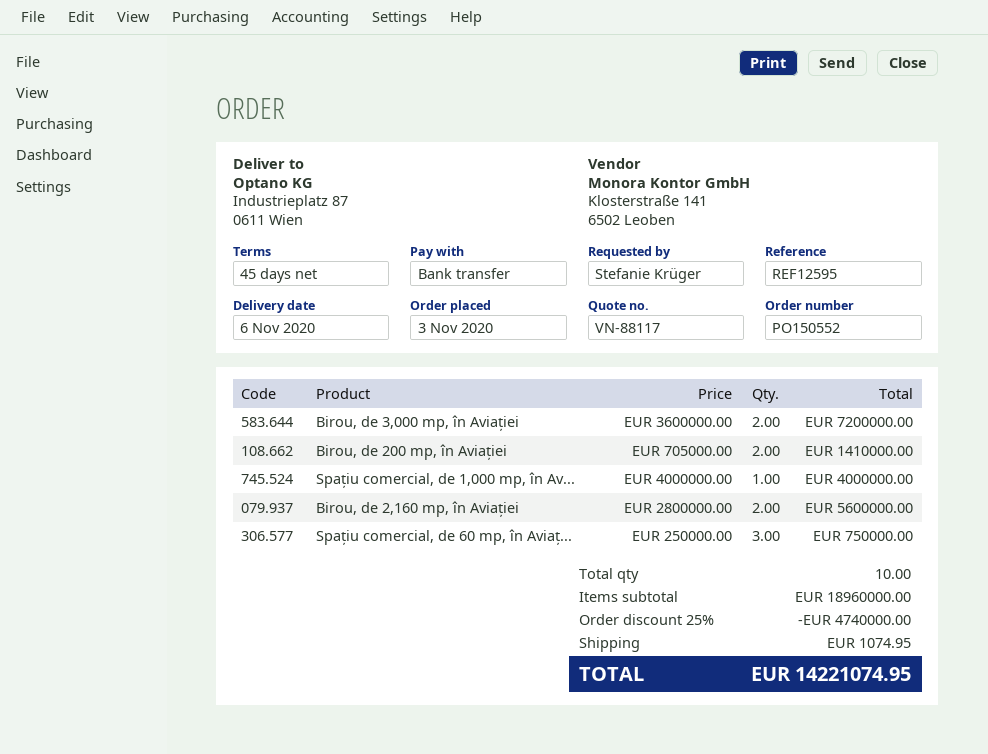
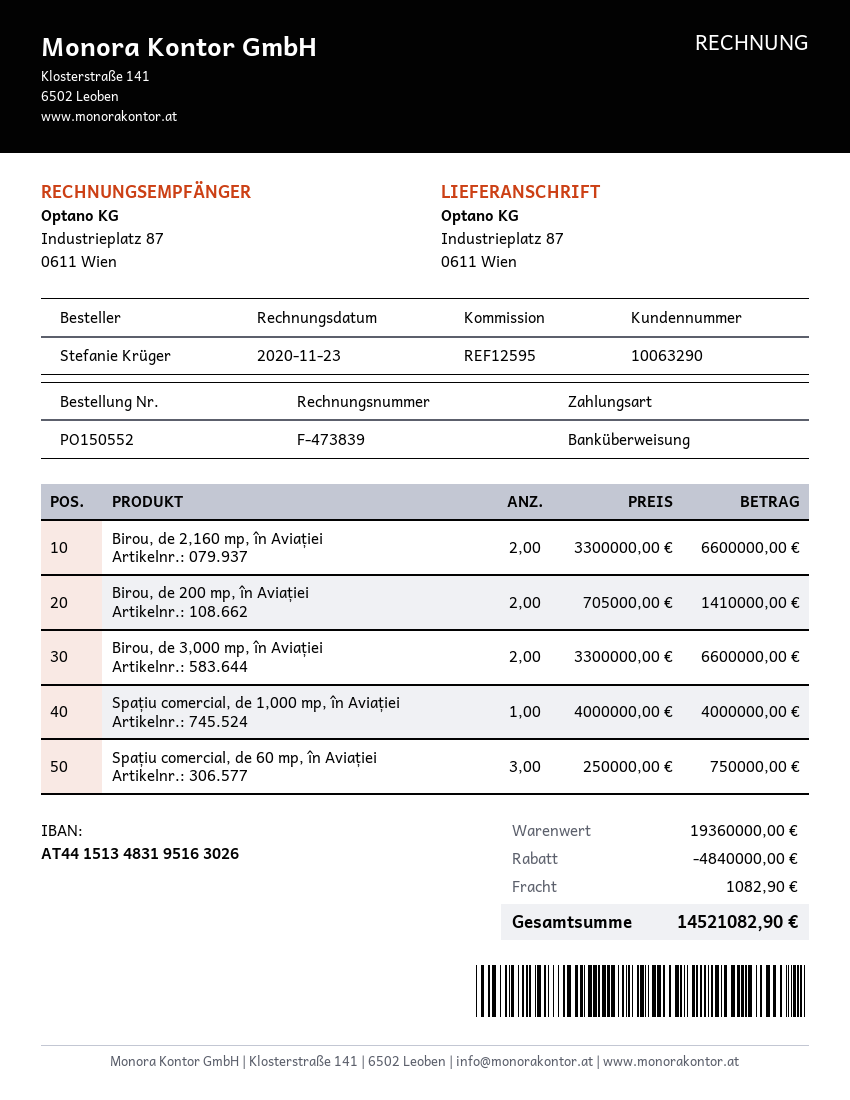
Birou, de 3,000 mp, în Aviației: 2 x 3600000.00 = 7200000.00 -> 2 x 3300000.00 = 6600000.00
Birou, de 2,160 mp, în Aviației: 2 x 2800000.00 = 5600000.00 -> 2 x 3300000.00 = 6600000.00
subtotal: 18960000.00 -> 19360000.00
discount: 4740000.00 -> 4840000.00
shipping: 1074.95 -> 1082.90
total: 14221074.95 -> 14521082.90

